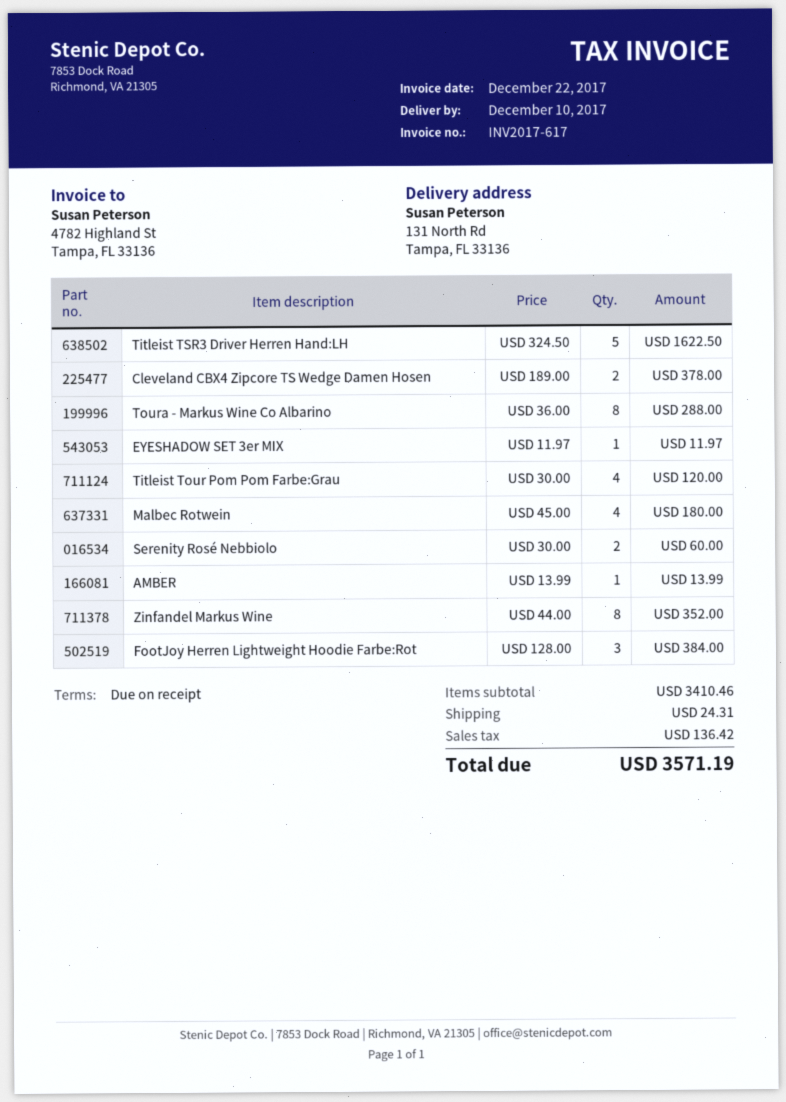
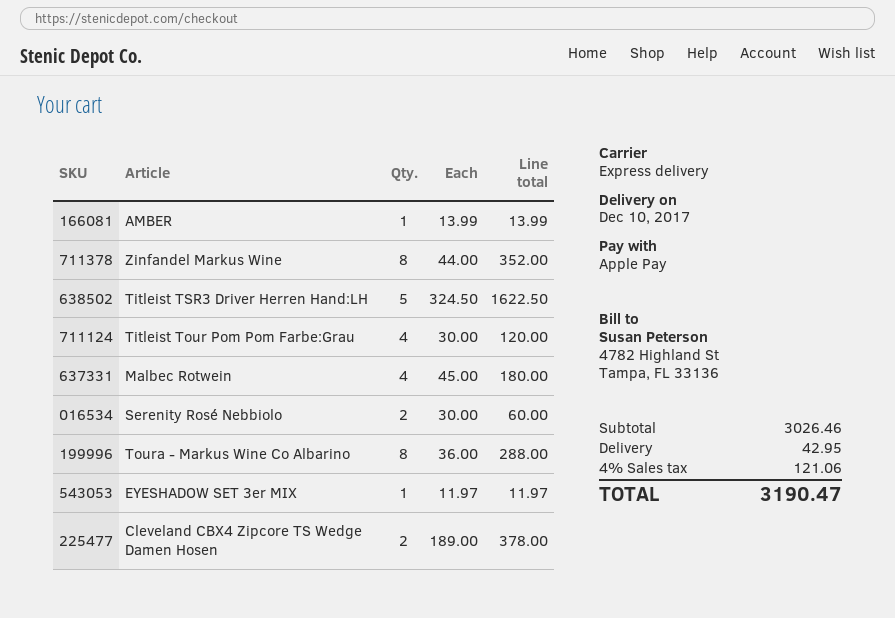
FootJoy Herren Lightweight Hoodie Farbe:Rot: 3 x 128.00 = 384.00 -> none
subtotal: 3410.46 -> 3026.46
shipping: 24.31 -> 42.95
tax: 136.42 -> 121.06
total: 3571.19 -> 3190.47

